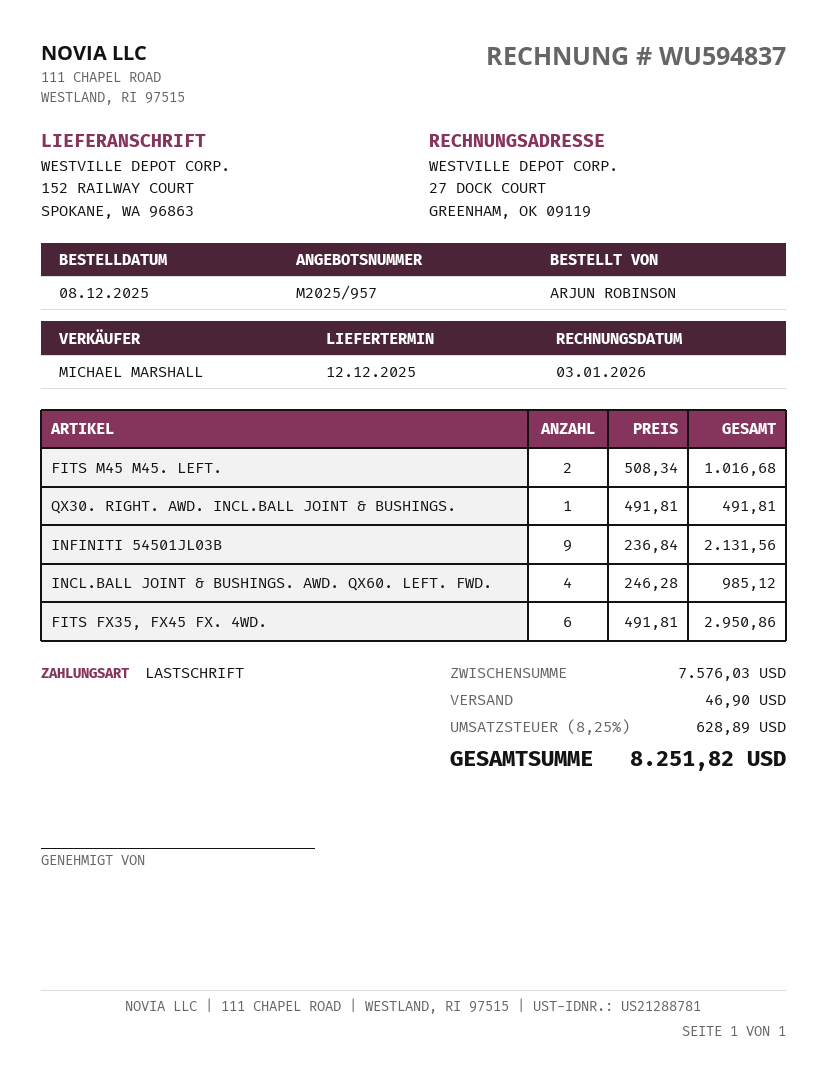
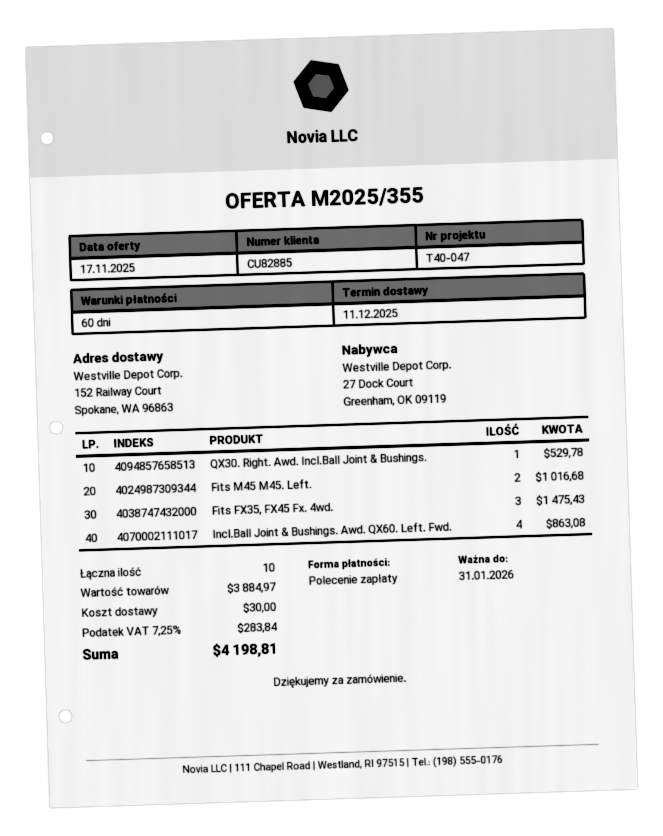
quote number: M2025/957 -> M2025/355
delivery date: 2025-12-12 -> 2025-12-11
QX30. RIGHT. AWD. INCL.BALL JOINT & BUSHINGS.: 1 for 491.81 -> 1 for 529.78
INFINITI 54501JL03B: 9 for 2131.56 -> none
INCL.BALL JOINT & BUSHINGS. AWD. QX60. LEFT. FWD.: 4 for 985.12 -> 4 for 863.08
FITS FX35, FX45 FX. 4WD.: 6 for 2950.86 -> 3 for 1475.43
subtotal: 7576.03 -> 3884.97
shipping: 46.90 -> 30.00
tax: 8.25% = 628.89 -> 7.25% = 283.84
total: 8251.82 -> 4198.81

